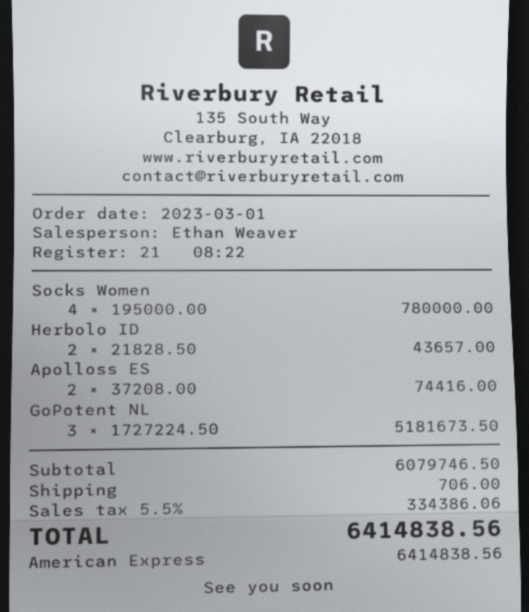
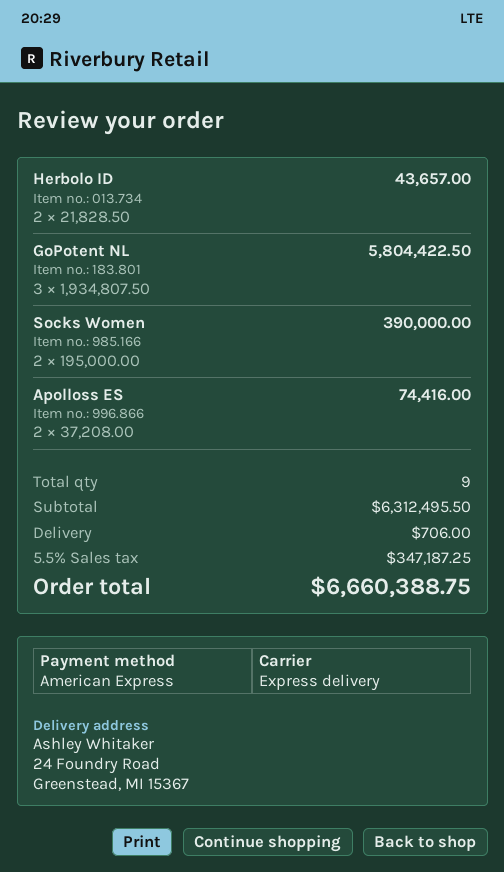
Socks Women: 4 x 195000.00 = 780000.00 -> 2 x 195000.00 = 390000.00
GoPotent NL: 3 x 1727224.50 = 5181673.50 -> 3 x 1934807.50 = 5804422.50
subtotal: 6079746.50 -> 6312495.50
tax: 5.5% = 334386.06 -> 5.5% = 347187.25
total: 6414838.56 -> 6660388.75

